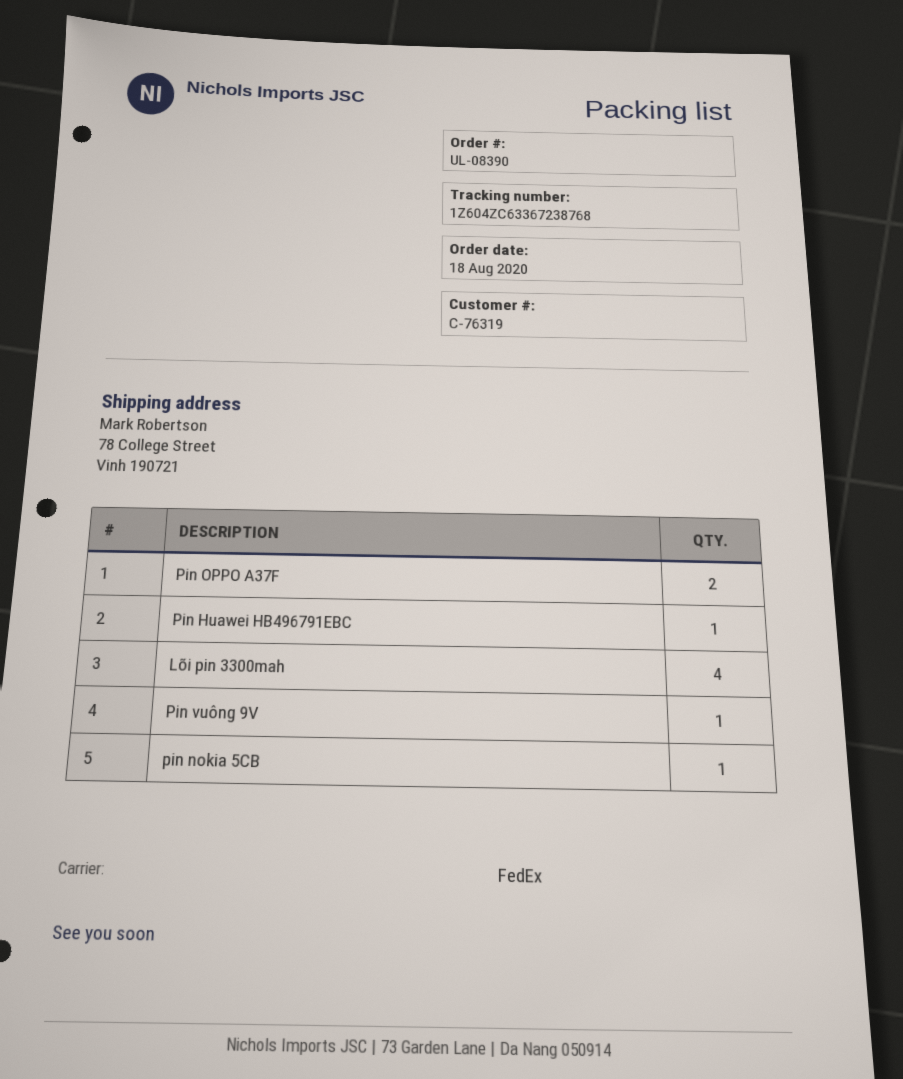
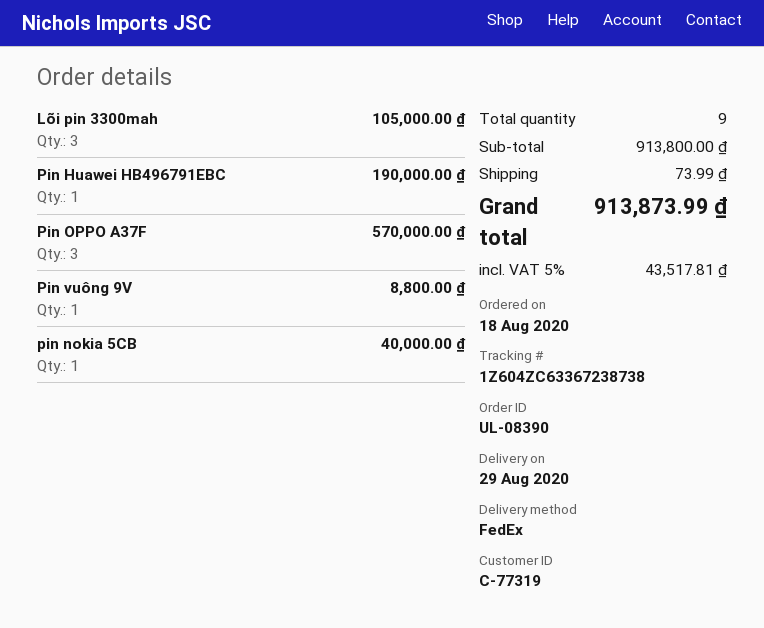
customer number: C-76319 -> C-77319
tracking number: 1Z604ZC63367238768 -> 1Z604ZC63367238738
Pin OPPO A37F: 2 -> 3
Lõi pin 3300mah: 4 -> 3

